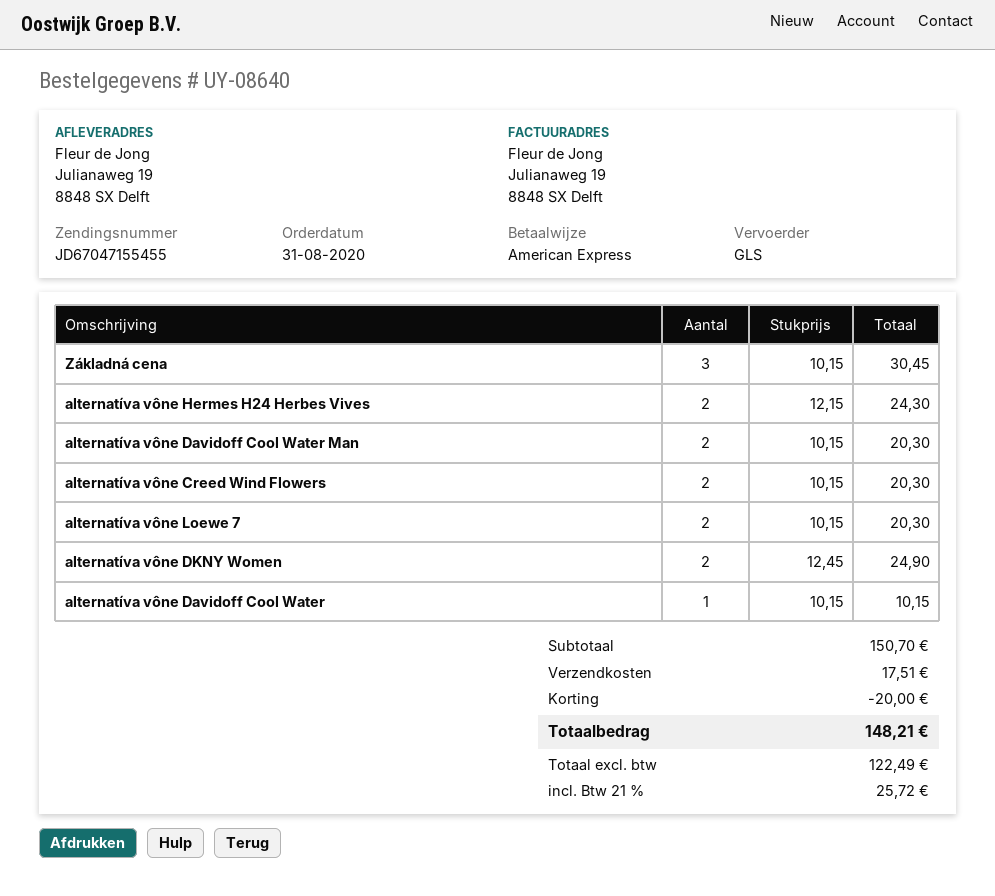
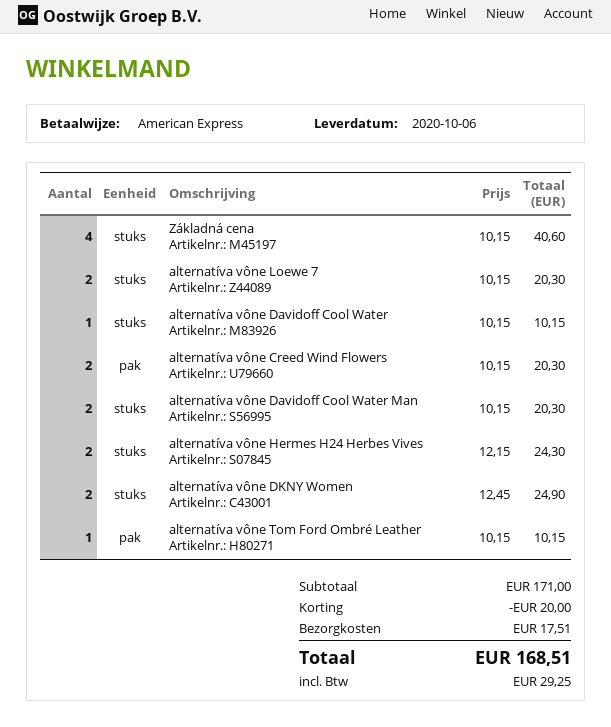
Základná cena: 3 x 10.15 = 30.45 -> 4 x 10.15 = 40.60
alternatíva vône Tom Ford Ombré Leather: none -> 1 x 10.15 = 10.15
subtotal: 150.70 -> 171.00
tax: 25.72 -> 29.25
total: 148.21 -> 168.51

